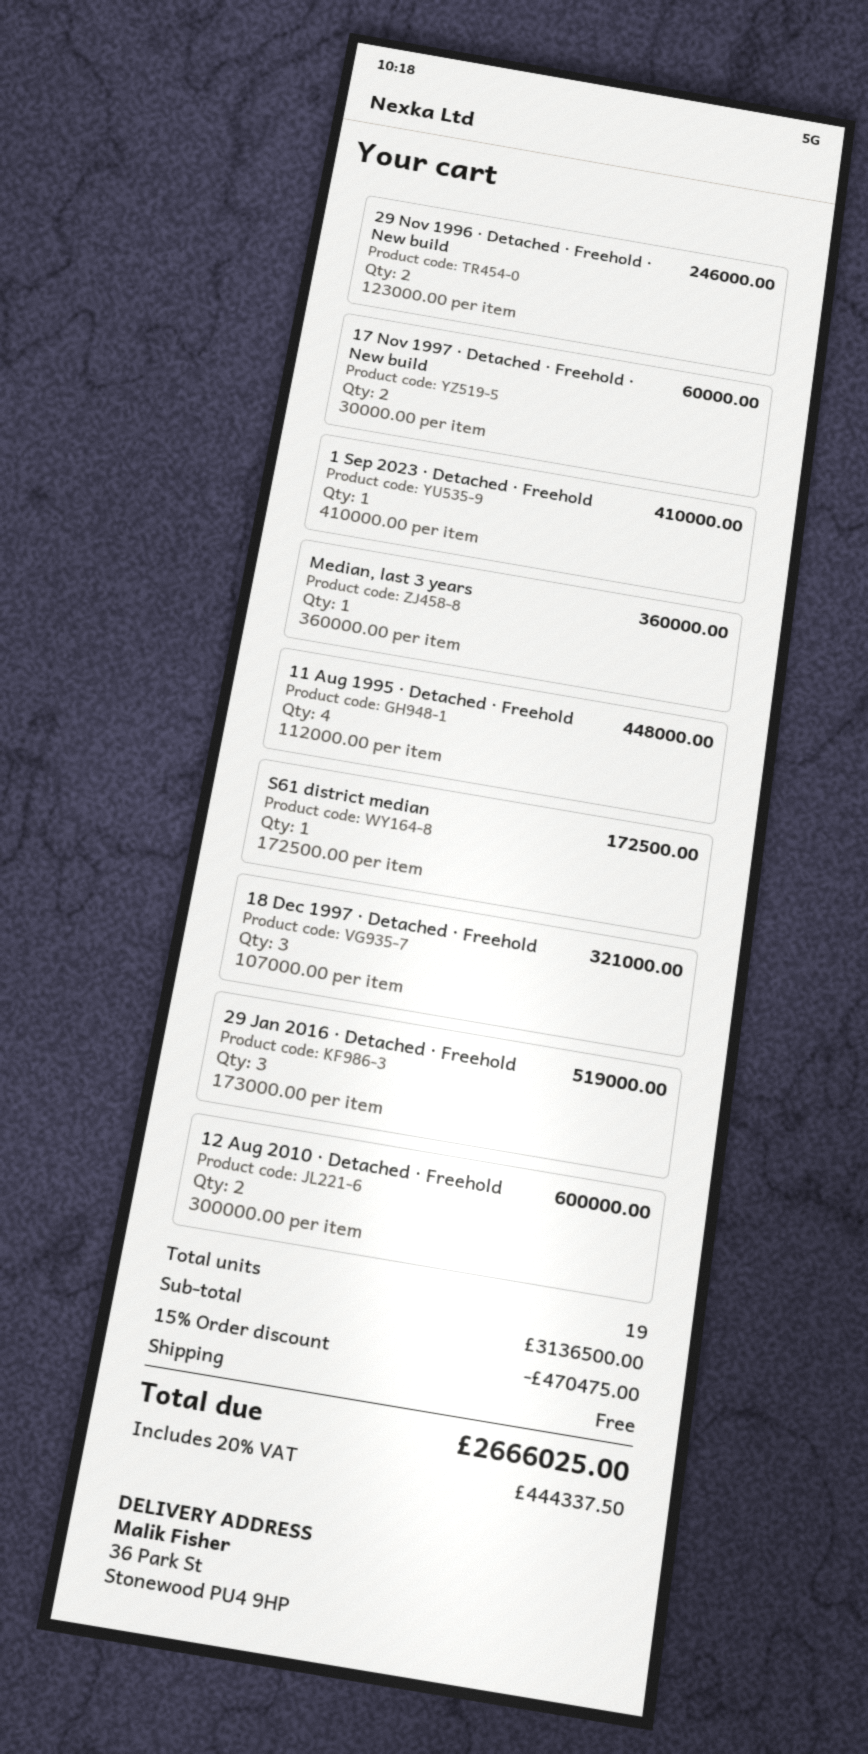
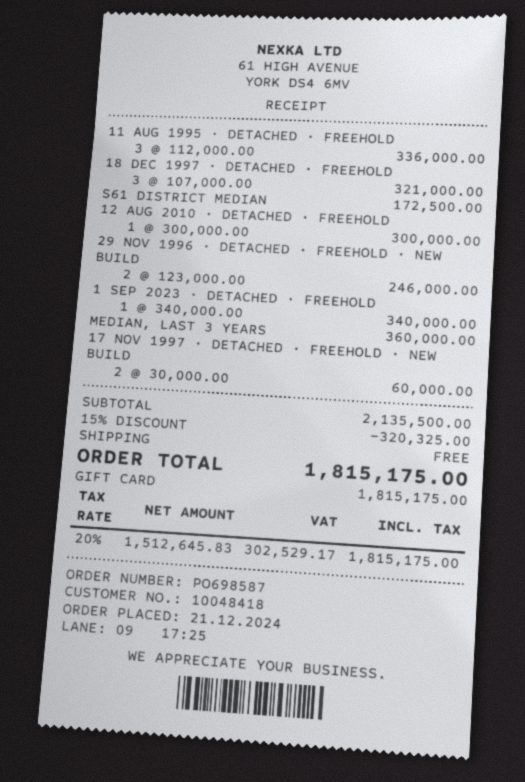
1 Sep 2023 · Detached · Freehold: 1 x 410000.00 = 410000.00 -> 1 x 340000.00 = 340000.00
11 Aug 1995 · Detached · Freehold: 4 x 112000.00 = 448000.00 -> 3 x 112000.00 = 336000.00
29 Jan 2016 · Detached · Freehold: 3 x 173000.00 = 519000.00 -> none
12 Aug 2010 · Detached · Freehold: 2 x 300000.00 = 600000.00 -> 1 x 300000.00 = 300000.00
subtotal: 3136500.00 -> 2135500.00
discount: 15% = 470475.00 -> 15% = 320325.00
tax: 20% = 444337.50 -> 20% = 302529.17
total: 2666025.00 -> 1815175.00

